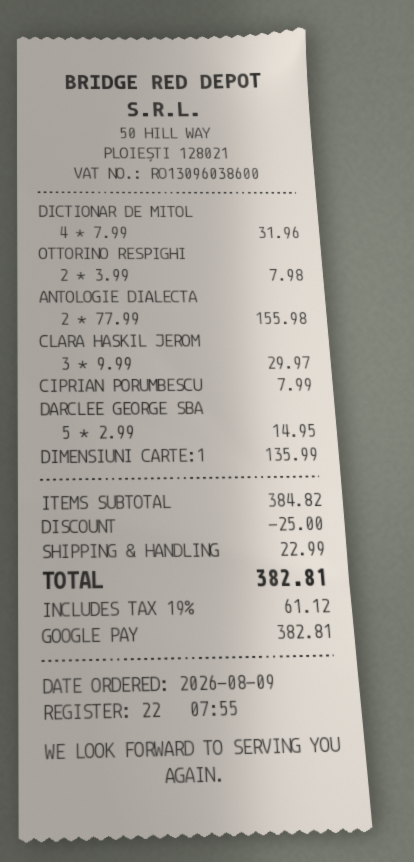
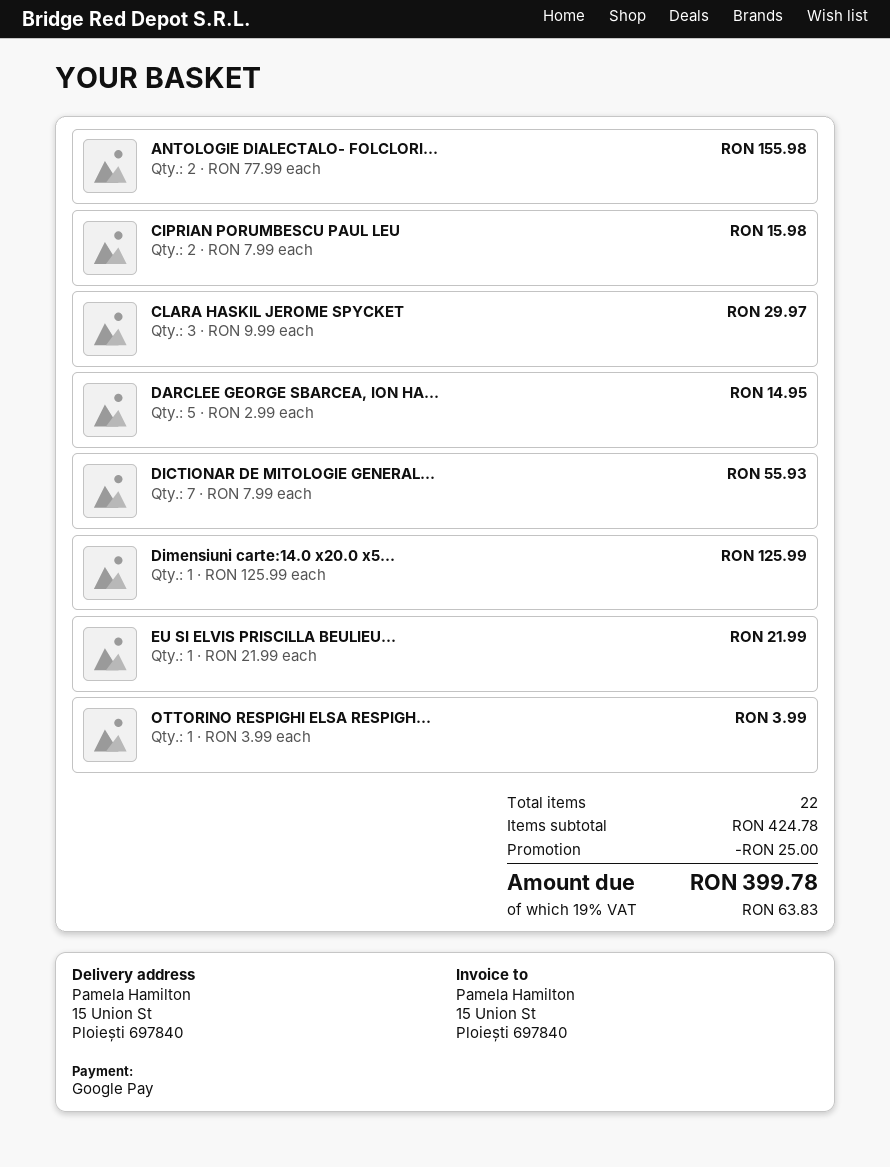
DICTIONAR DE MITOL: 4 x 7.99 = 31.96 -> 7 x 7.99 = 55.93
OTTORINO RESPIGHI: 2 x 3.99 = 7.98 -> 1 x 3.99 = 3.99
CIPRIAN PORUMBESCU: 1 x 7.99 = 7.99 -> 2 x 7.99 = 15.98
DIMENSIUNI CARTE:1: 1 x 135.99 = 135.99 -> 1 x 125.99 = 125.99
EU SI ELVIS PRISCILLA BEULIEU...: none -> 1 x 21.99 = 21.99
subtotal: 384.82 -> 424.78
shipping: 22.99 -> none
tax: 19% = 61.12 -> 19% = 63.83
total: 382.81 -> 399.78

